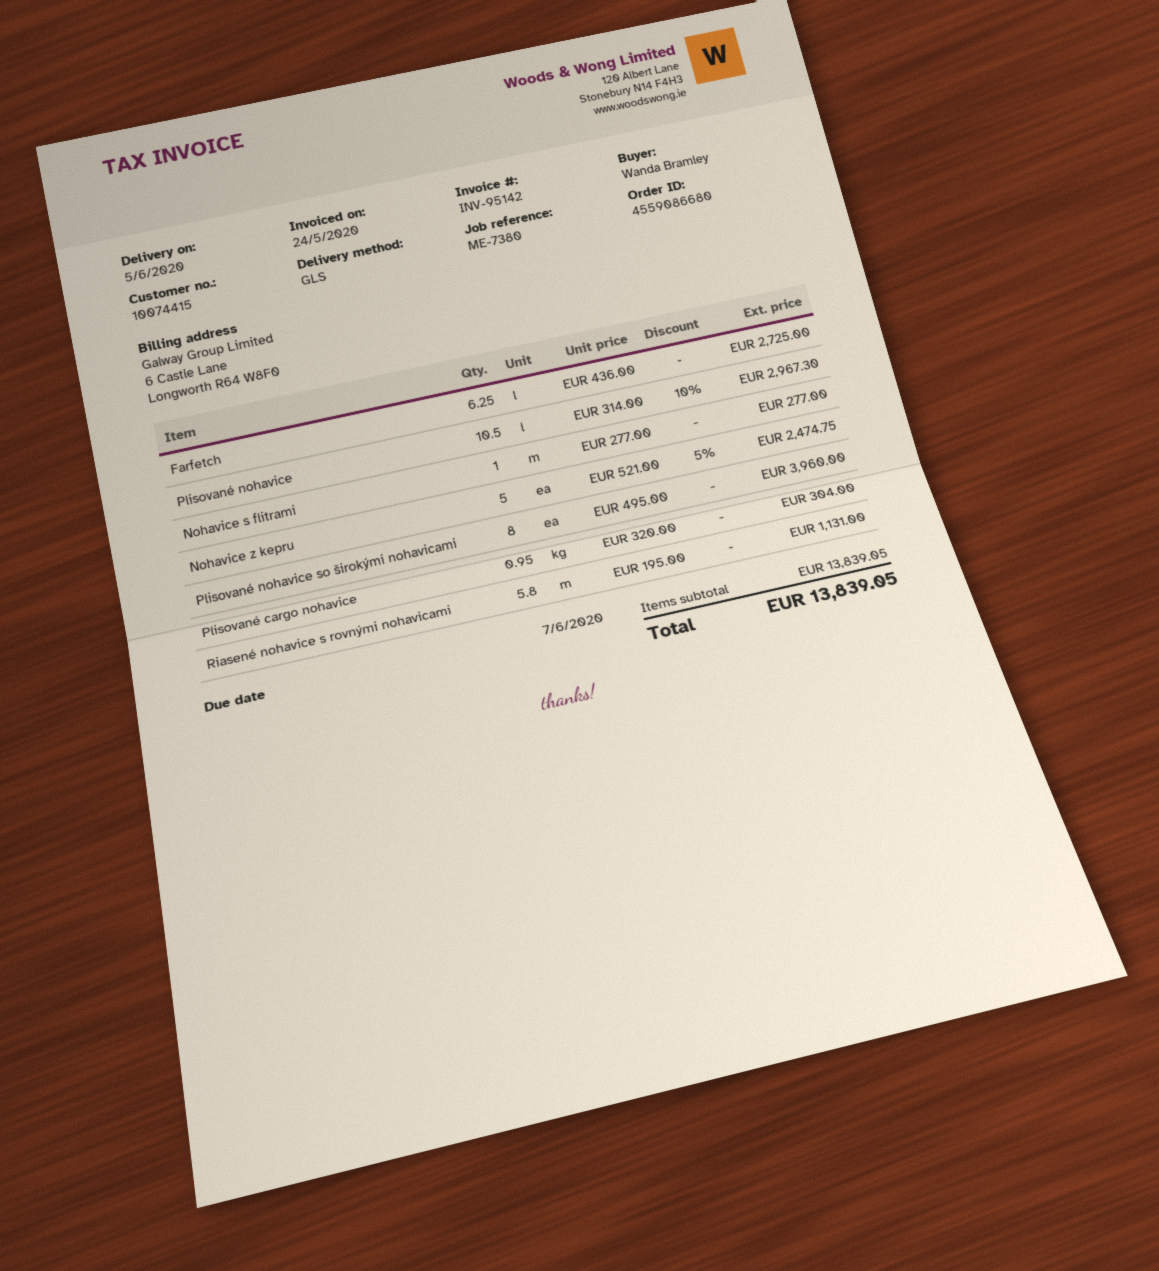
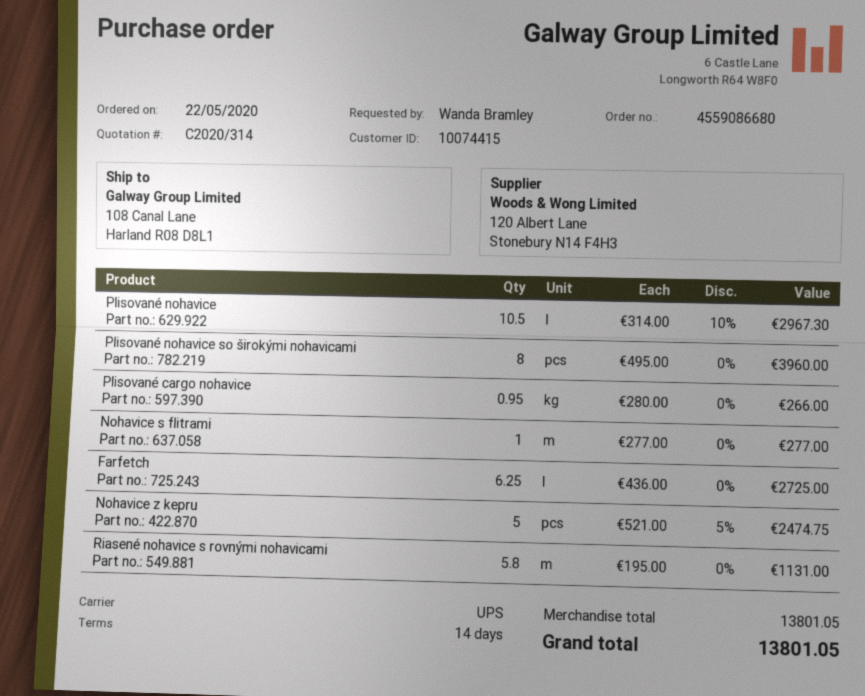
shipping method: GLS -> UPS
Plisované cargo nohavice: 0.95 x 320.00 = 304.00 -> 0.95 x 280.00 = 266.00
subtotal: 13839.05 -> 13801.05
total: 13839.05 -> 13801.05

